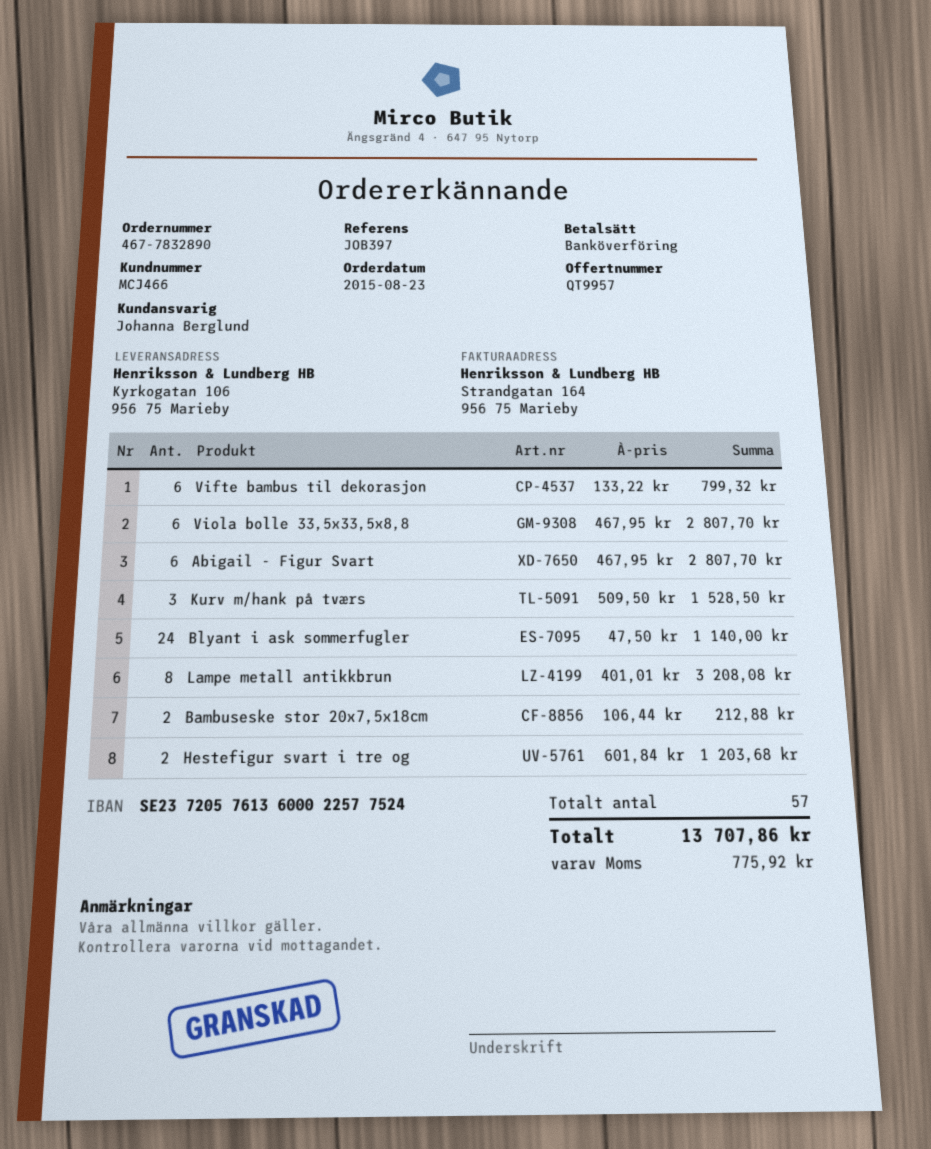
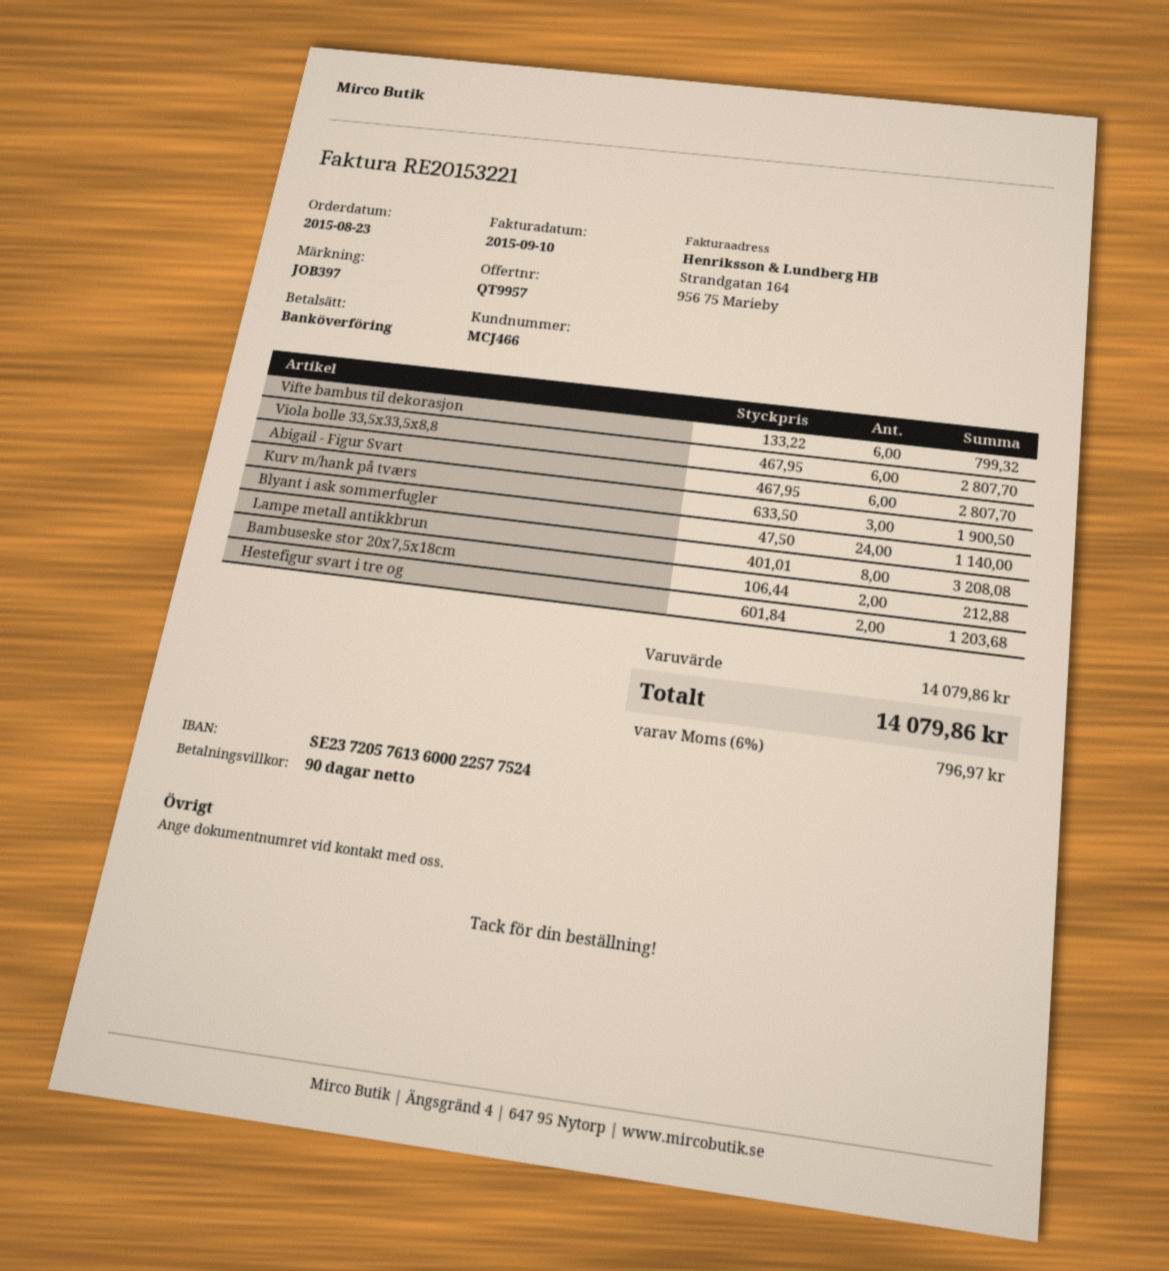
Kurv m/hank på tværs: 3 x 509.50 = 1528.50 -> 3 x 633.50 = 1900.50
tax: 775.92 -> 796.97
total: 13707.86 -> 14079.86

